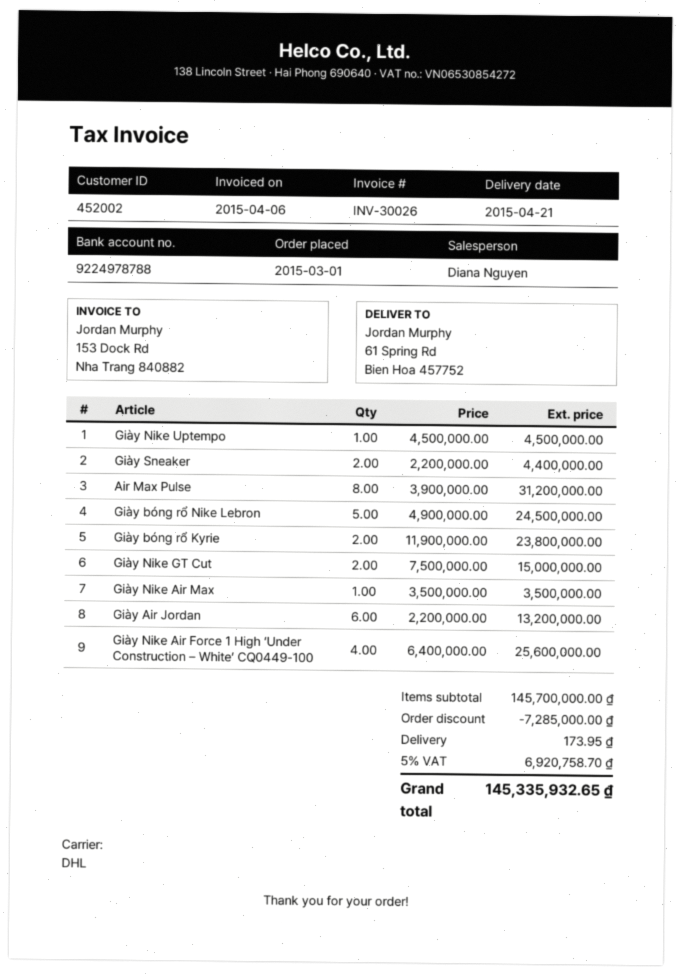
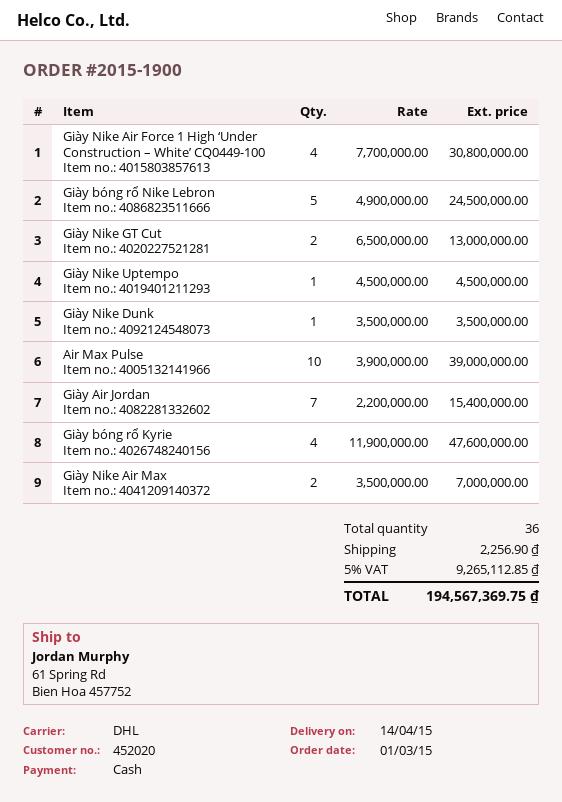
delivery date: 2015-04-21 -> 2015-04-14
customer number: 452002 -> 452020
Giày Sneaker: 2 x 2200000.00 = 4400000.00 -> none
Air Max Pulse: 8 x 3900000.00 = 31200000.00 -> 10 x 3900000.00 = 39000000.00
Giày bóng rổ Kyrie: 2 x 11900000.00 = 23800000.00 -> 4 x 11900000.00 = 47600000.00
Giày Nike GT Cut: 2 x 7500000.00 = 15000000.00 -> 2 x 6500000.00 = 13000000.00
Giày Nike Air Max: 1 x 3500000.00 = 3500000.00 -> 2 x 3500000.00 = 7000000.00
Giày Air Jordan: 6 x 2200000.00 = 13200000.00 -> 7 x 2200000.00 = 15400000.00
Giày Nike Air Force 1 High ‘Under Construction – White’ CQ0449-100: 4 x 6400000.00 = 25600000.00 -> 4 x 7700000.00 = 30800000.00
Giày Nike Dunk: none -> 1 x 3500000.00 = 3500000.00
discount: 7285000.00 -> none
shipping: 173.95 -> 2256.90
tax: 5% = 6920758.70 -> 5% = 9265112.85
total: 145335932.65 -> 194567369.75

